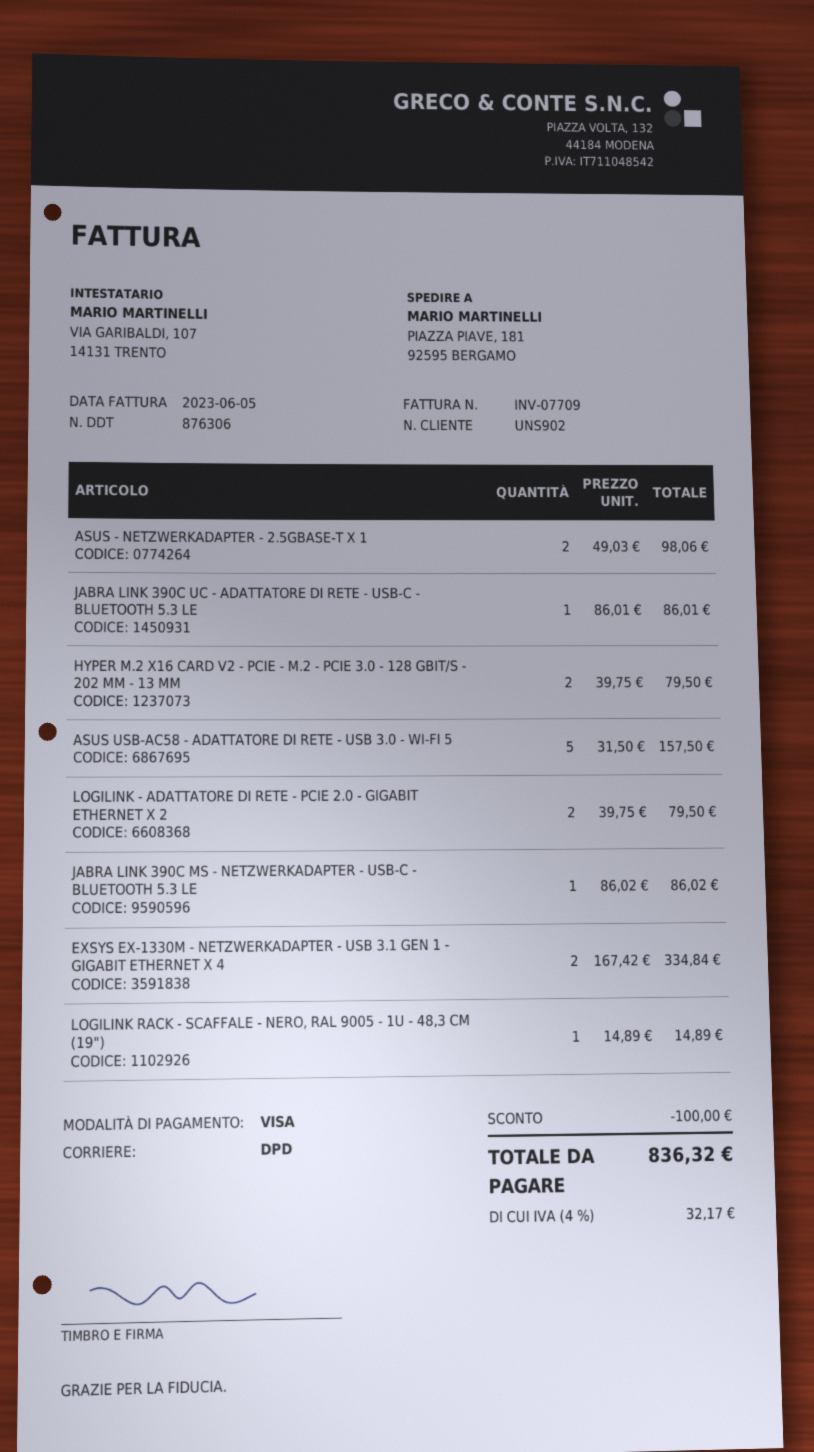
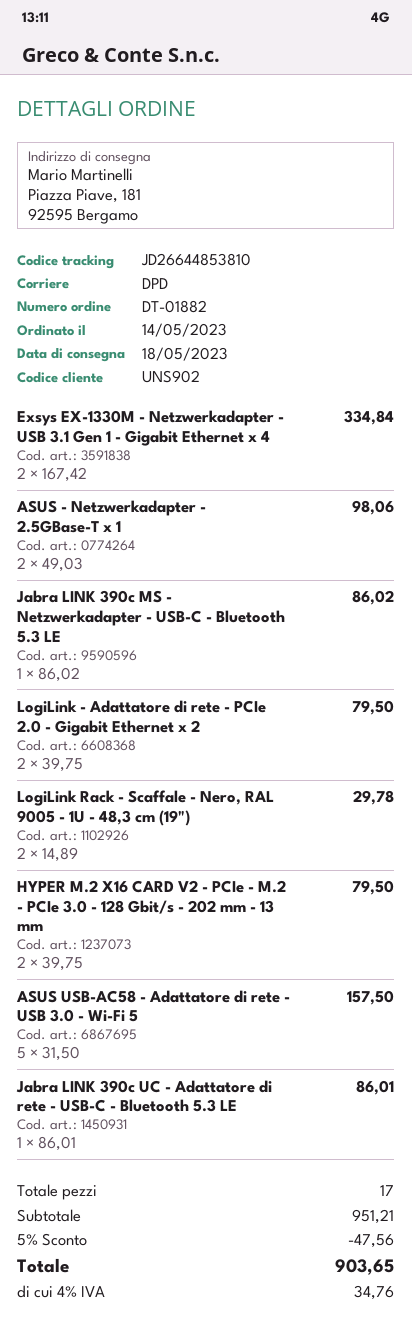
LOGILINK RACK - SCAFFALE - NERO, RAL 9005 - 1U - 48,3 CM (19"): 1 x 14.89 = 14.89 -> 2 x 14.89 = 29.78
discount: 100.00 -> 47.56
tax: 4% = 32.17 -> 4% = 34.76
total: 836.32 -> 903.65

